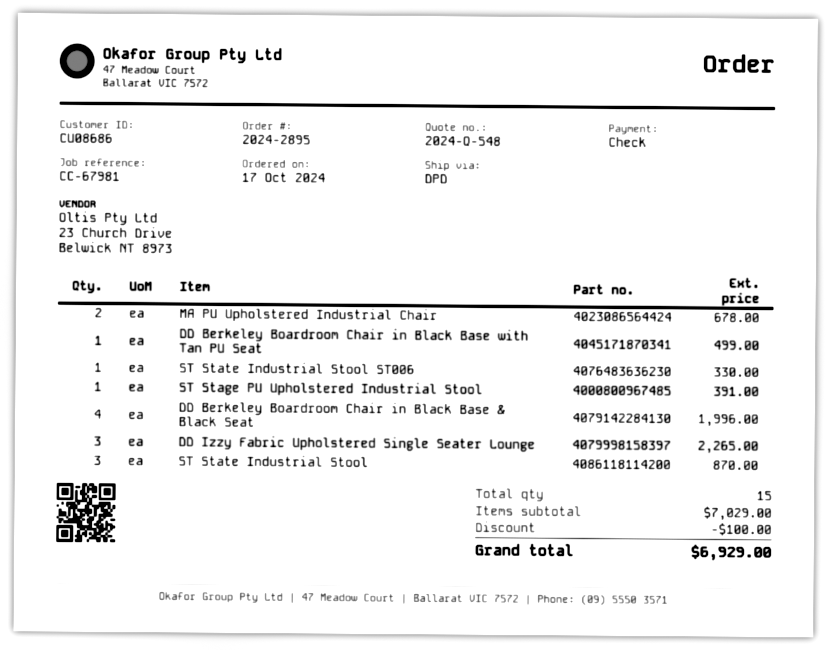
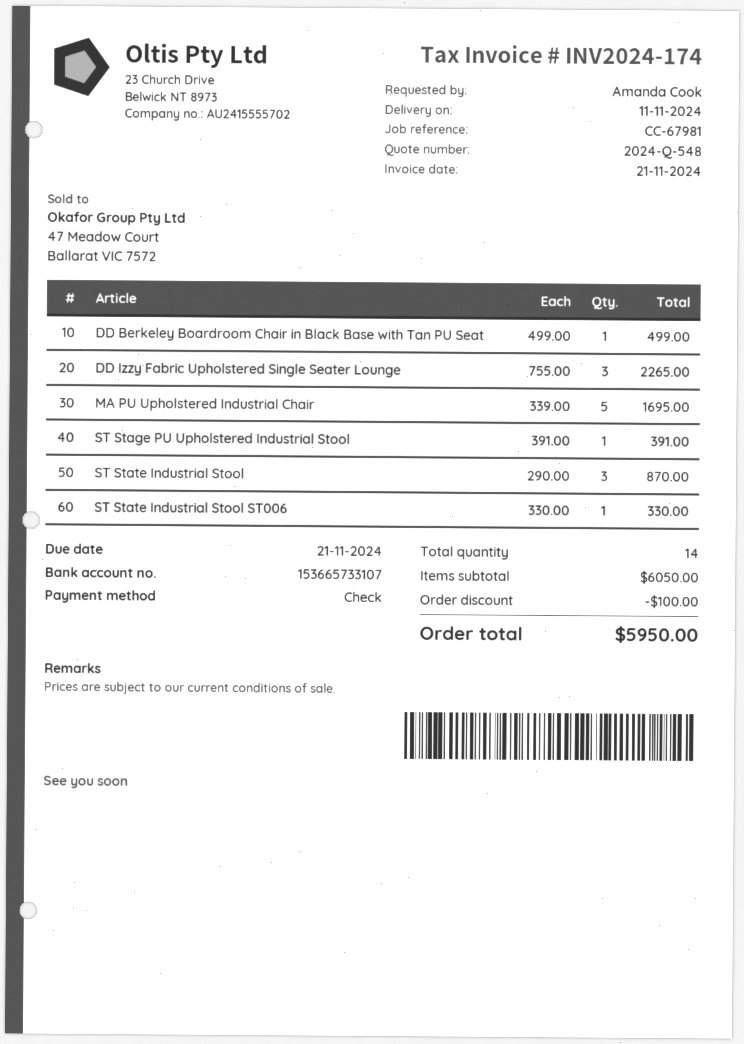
MA PU Upholstered Industrial Chair: 2 for 678.00 -> 5 for 1695.00
DD Berkeley Boardroom Chair in Black Base & Black Seat: 4 for 1996.00 -> none
total quantity: 15 -> 14
subtotal: 7029.00 -> 6050.00
total: 6929.00 -> 5950.00

